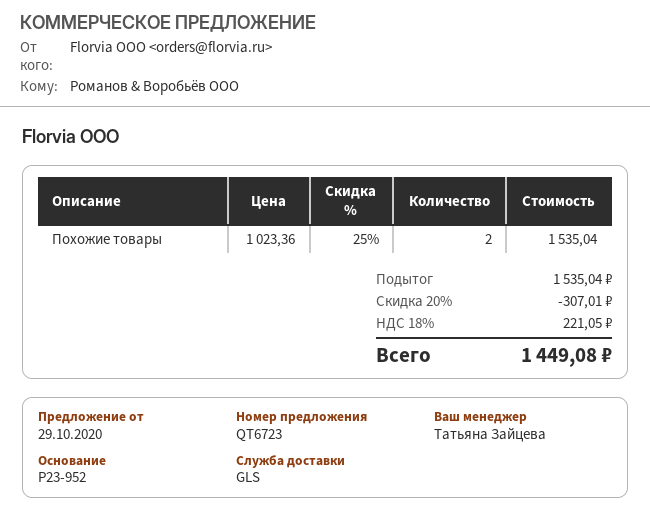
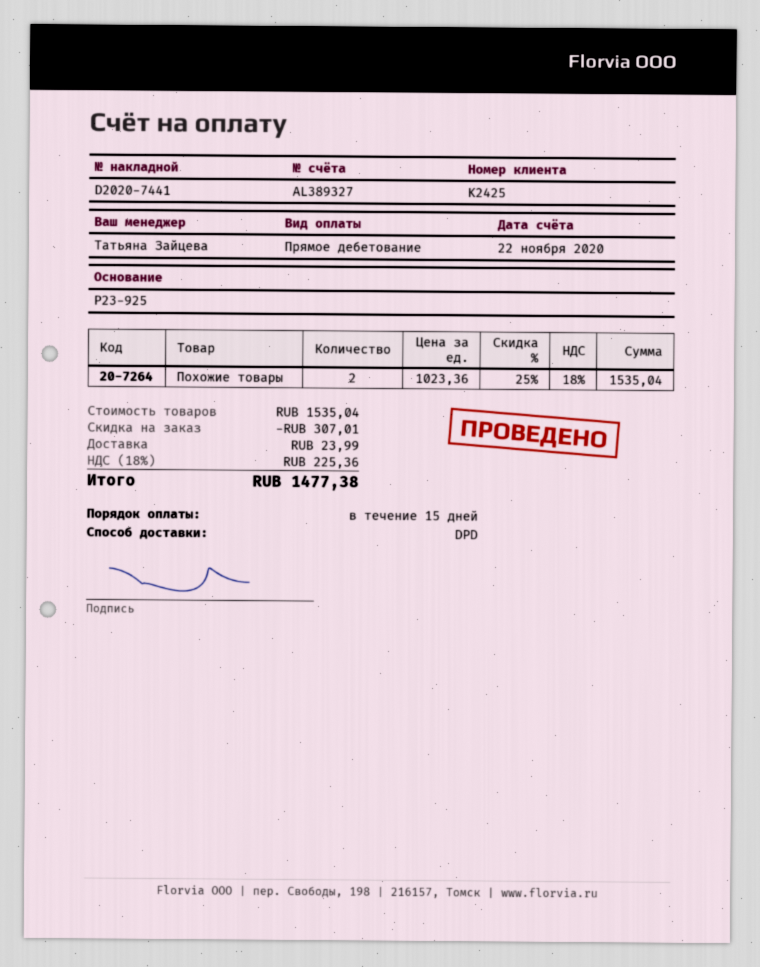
reference: P23-952 -> P23-925
shipping method: GLS -> DPD
shipping: none -> 23.99
tax: 18% = 221.05 -> 18% = 225.36
total: 1449.08 -> 1477.38

